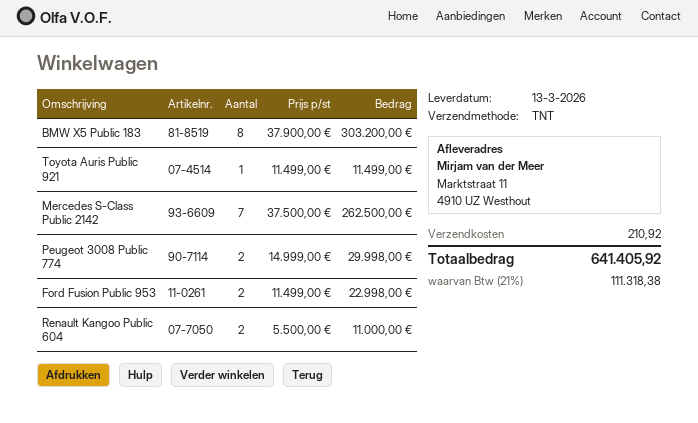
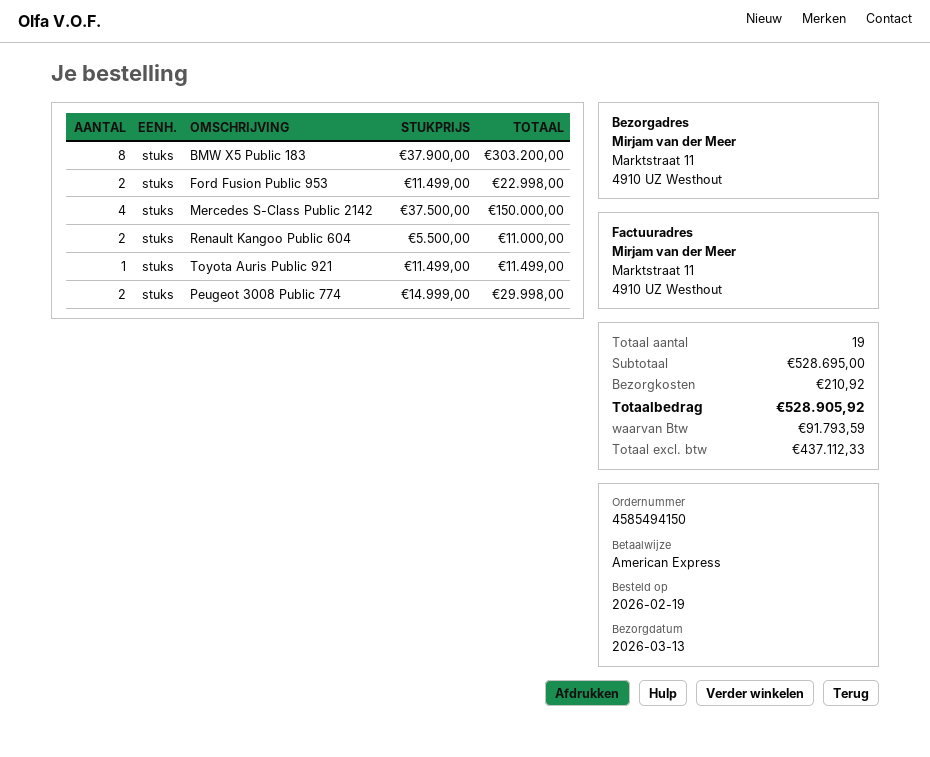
Mercedes S-Class Public 2142: 7 x 37500.00 = 262500.00 -> 4 x 37500.00 = 150000.00
tax: 111318.38 -> 91793.59
total: 641405.92 -> 528905.92

